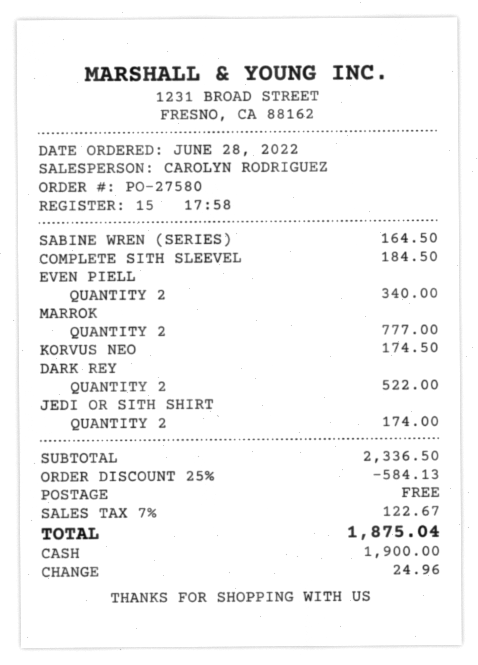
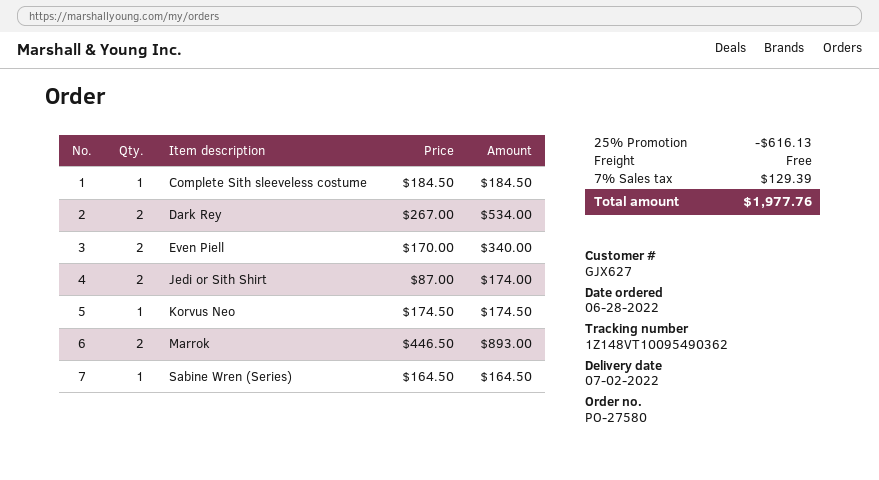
MARROK: 2 for 777.00 -> 2 for 893.00
DARK REY: 2 for 522.00 -> 2 for 534.00
discount: 25% = 584.13 -> 25% = 616.13
tax: 7% = 122.67 -> 7% = 129.39
total: 1875.04 -> 1977.76

